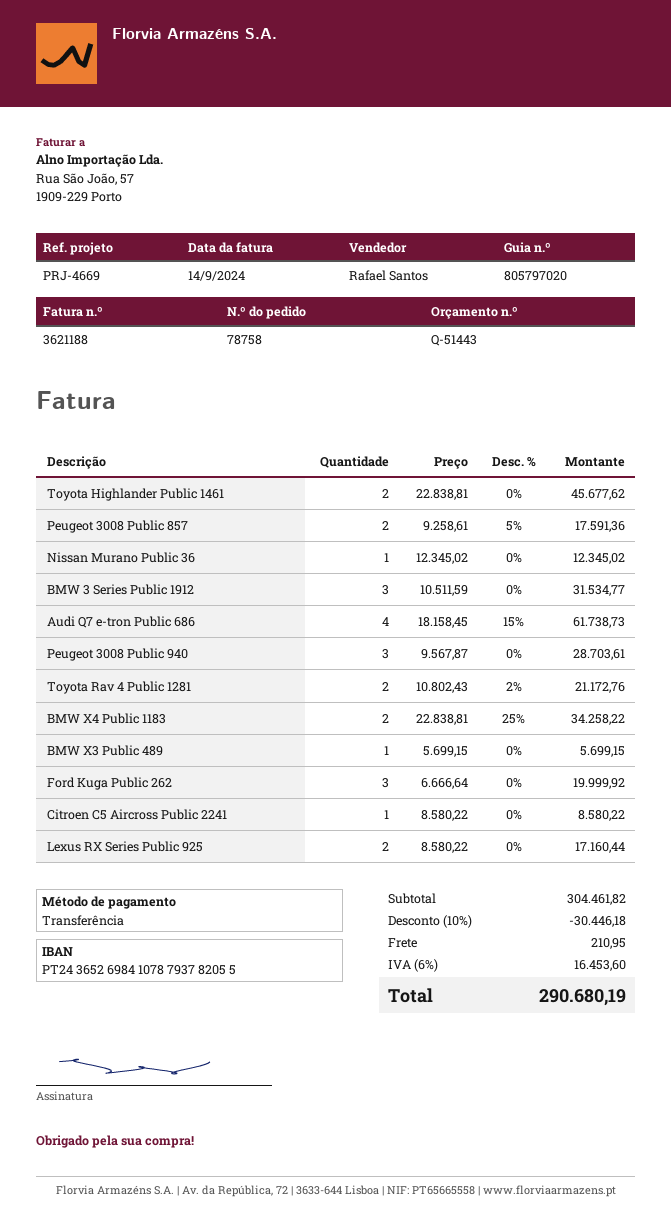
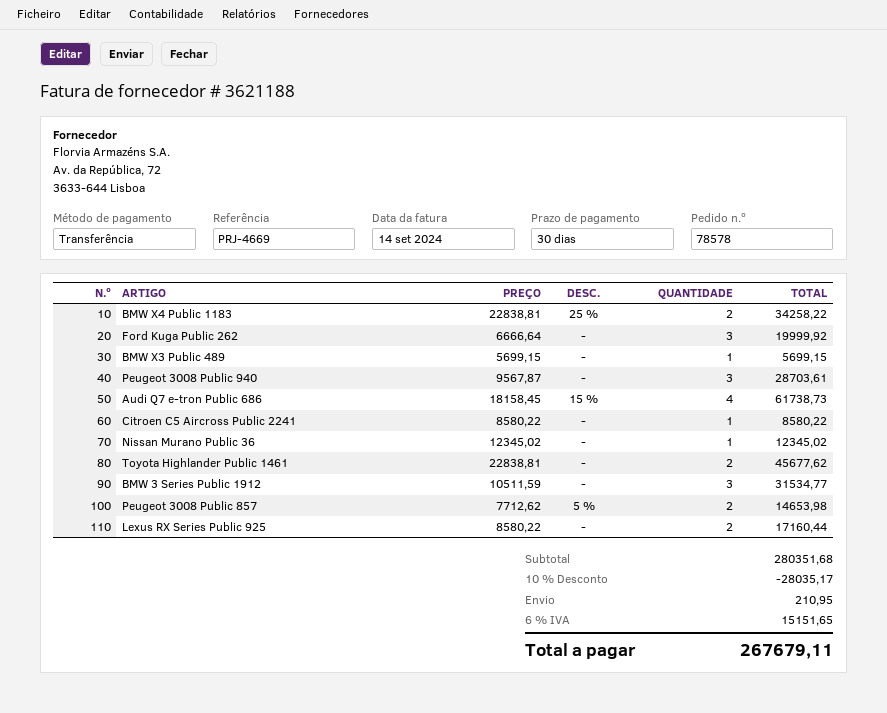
order number: 78758 -> 78578
Peugeot 3008 Public 857: 2 x 9258.61 - 5% = 17591.36 -> 2 x 7712.62 - 5% = 14653.98
Toyota Rav 4 Public 1281: 2 x 10802.43 - 2% = 21172.76 -> none
subtotal: 304461.82 -> 280351.68
discount: 10% = 30446.18 -> 10% = 28035.17
tax: 6% = 16453.60 -> 6% = 15151.65
total: 290680.19 -> 267679.11

